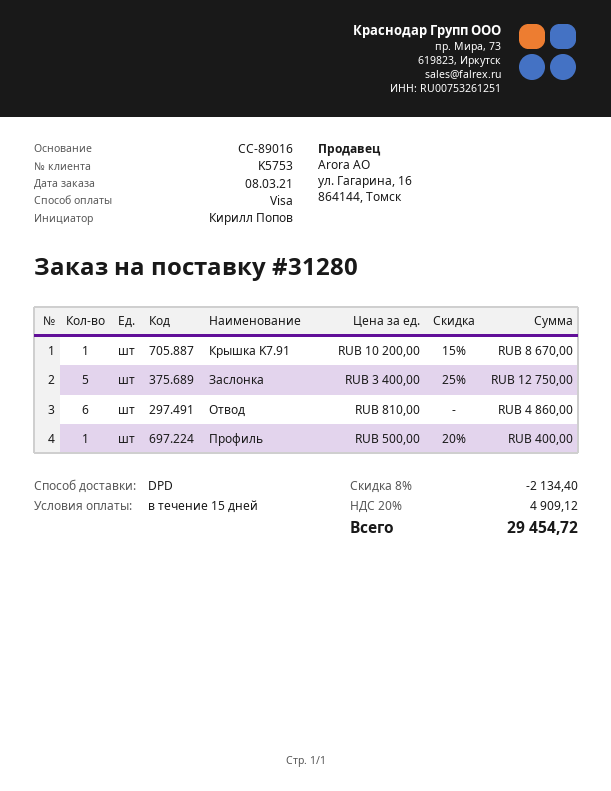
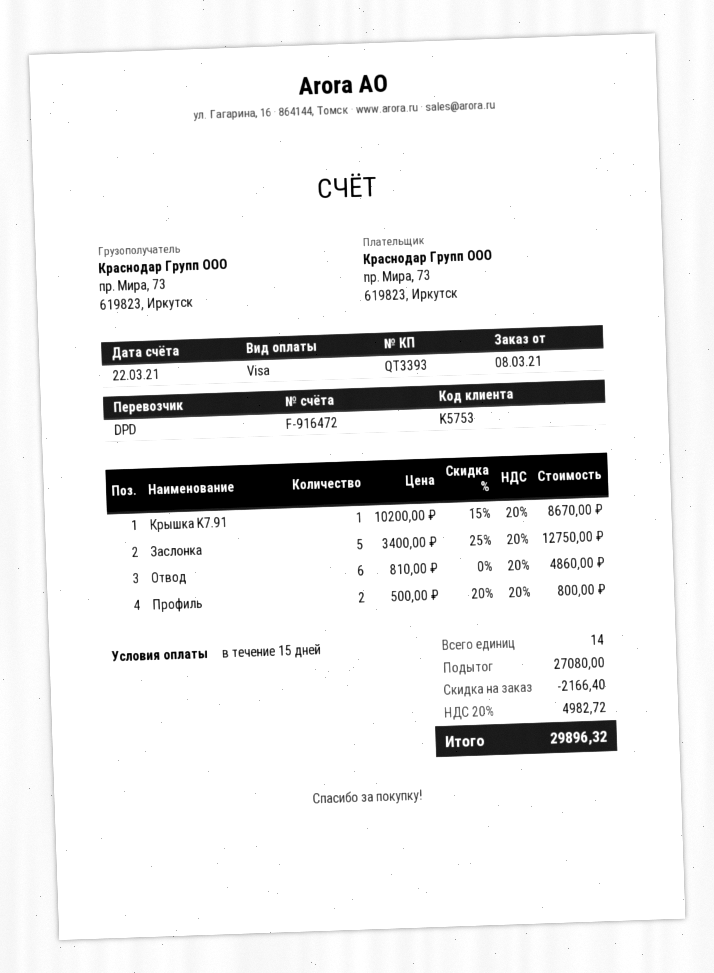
Профиль: 1 x 500.00 - 20% = 400.00 -> 2 x 500.00 - 20% = 800.00
discount: 2134.40 -> 2166.40
tax: 20% = 4909.12 -> 20% = 4982.72
total: 29454.72 -> 29896.32

